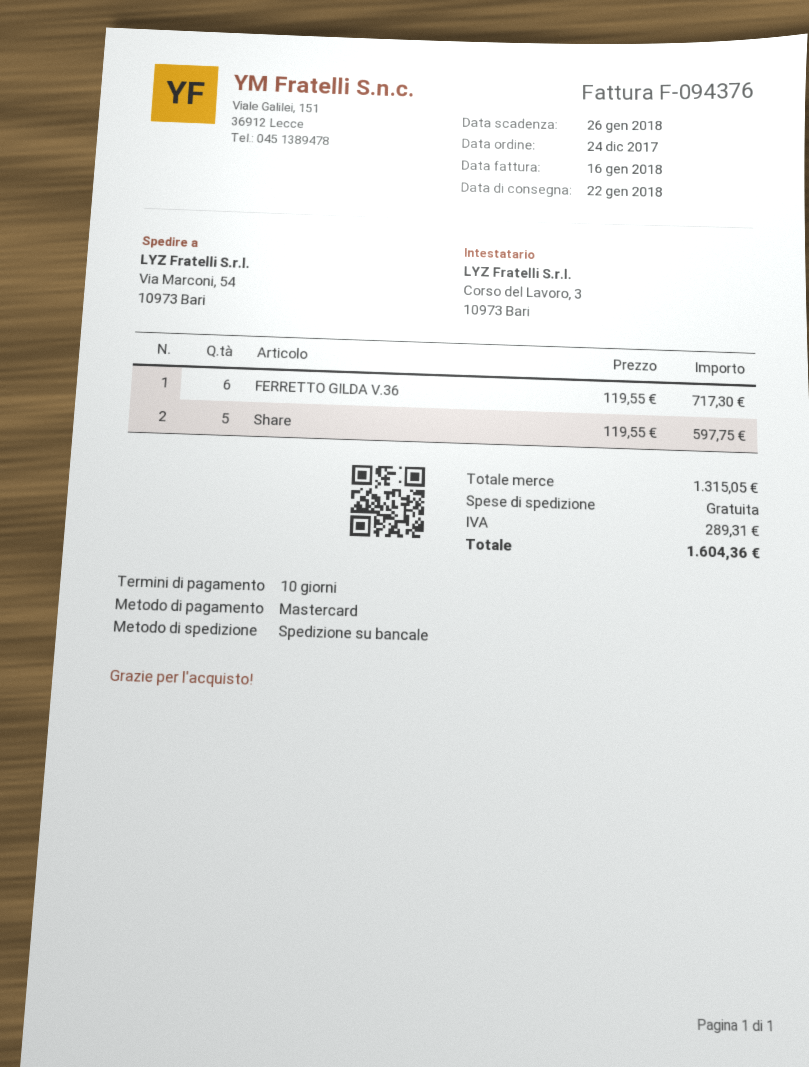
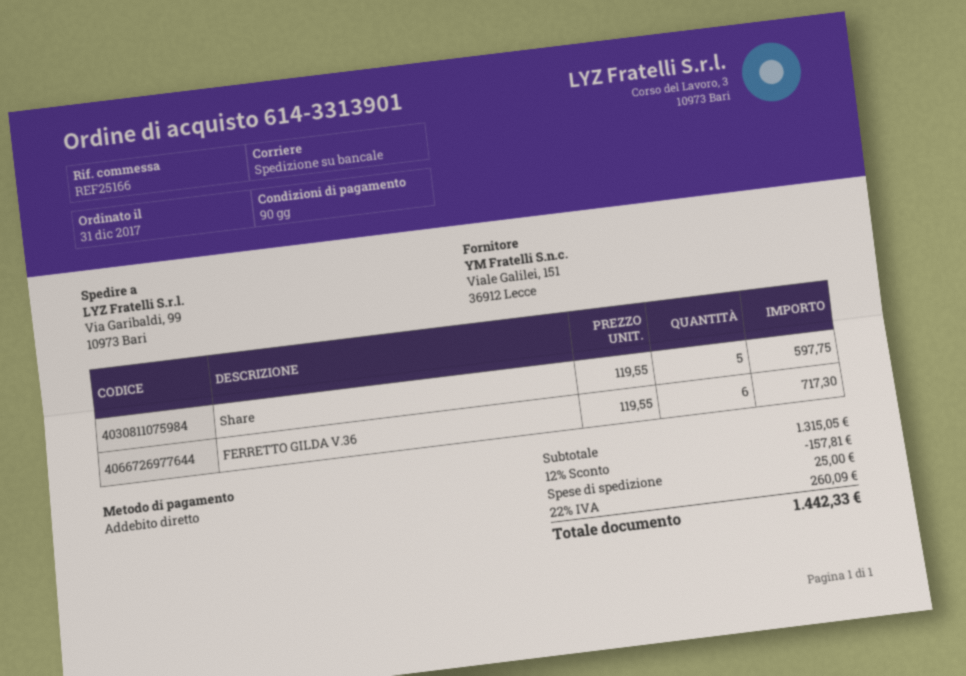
order date: 2017-12-24 -> 2017-12-31
payment terms: 10 days -> 90 days
payment method: Mastercard -> direct debit
ship to: Via Marconi, 54, 10973 Bari -> Via Garibaldi, 99, 10973 Bari
discount: none -> 12% = 157.81
shipping: 0.00 -> 25.00
tax: 289.31 -> 260.09
total: 1604.36 -> 1442.33

